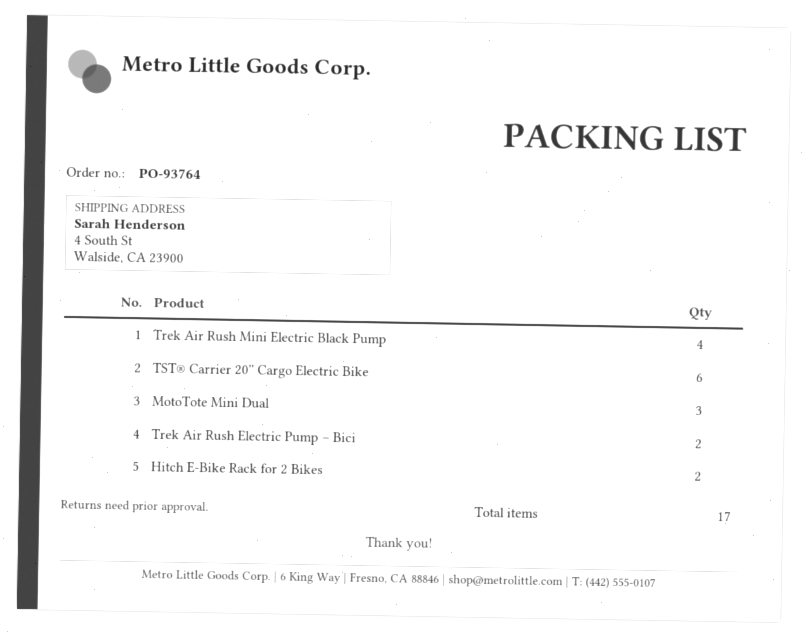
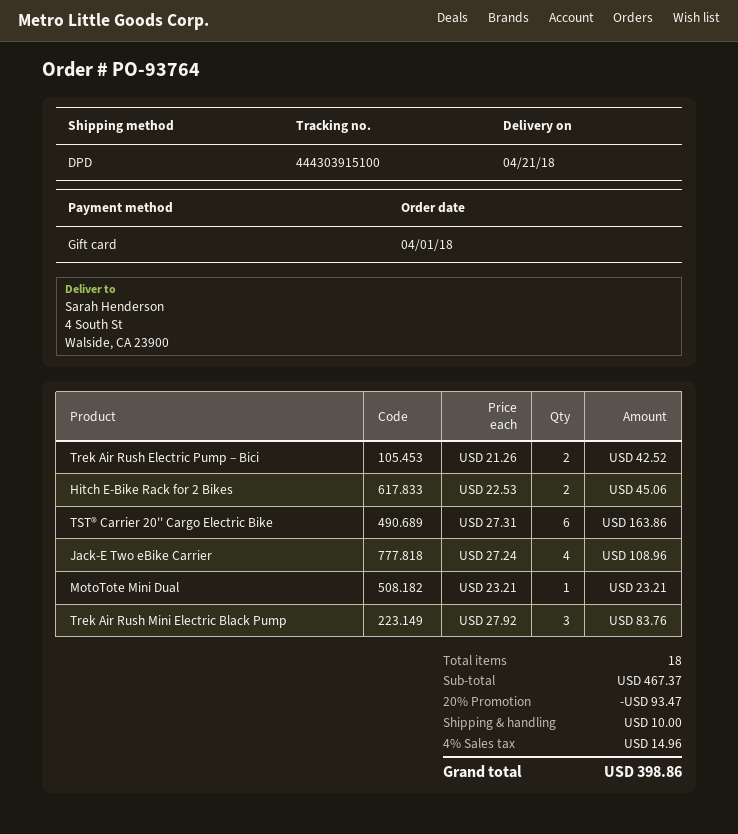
Trek Air Rush Mini Electric Black Pump: 4 -> 3
MotoTote Mini Dual: 3 -> 1
Jack-E Two eBike Carrier: none -> 4
total quantity: 17 -> 18

